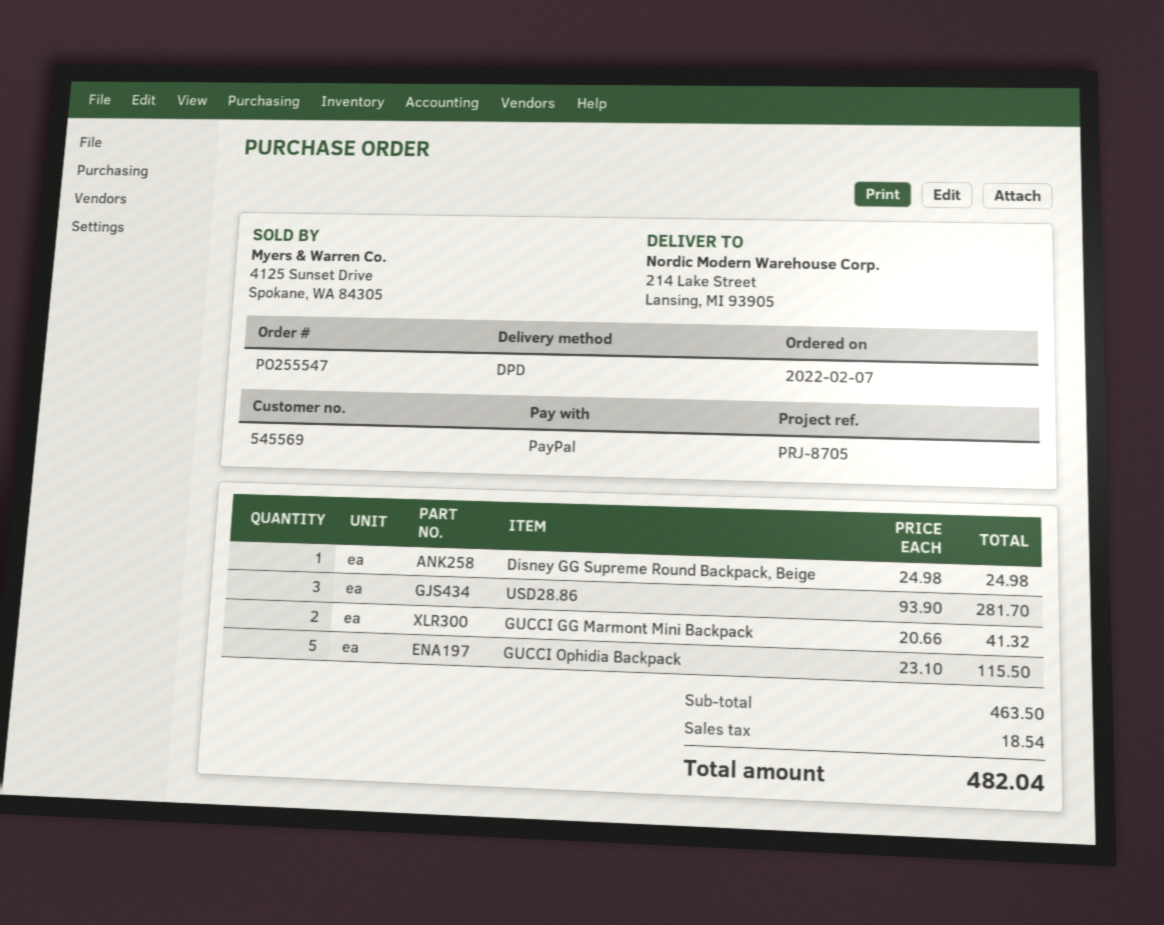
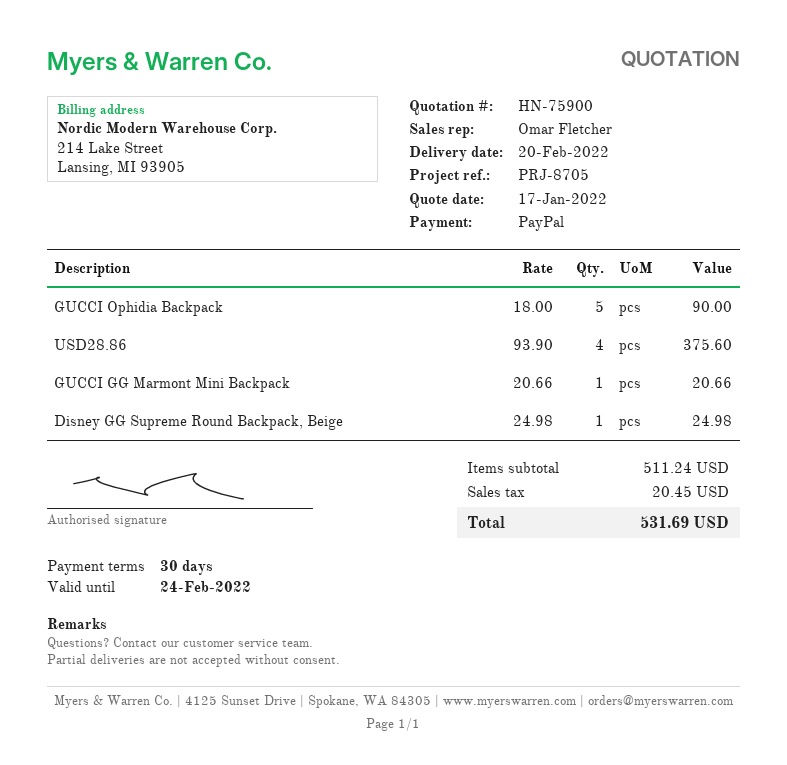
USD28.86: 3 x 93.90 = 281.70 -> 4 x 93.90 = 375.60
GUCCI GG Marmont Mini Backpack: 2 x 20.66 = 41.32 -> 1 x 20.66 = 20.66
GUCCI Ophidia Backpack: 5 x 23.10 = 115.50 -> 5 x 18.00 = 90.00
subtotal: 463.50 -> 511.24
tax: 18.54 -> 20.45
total: 482.04 -> 531.69

